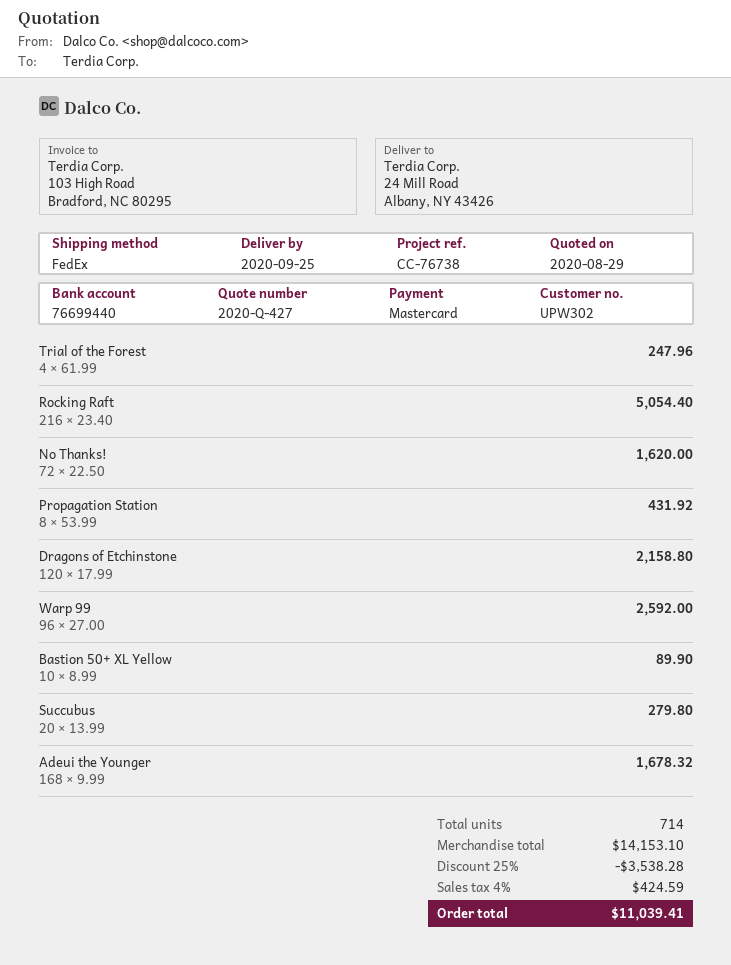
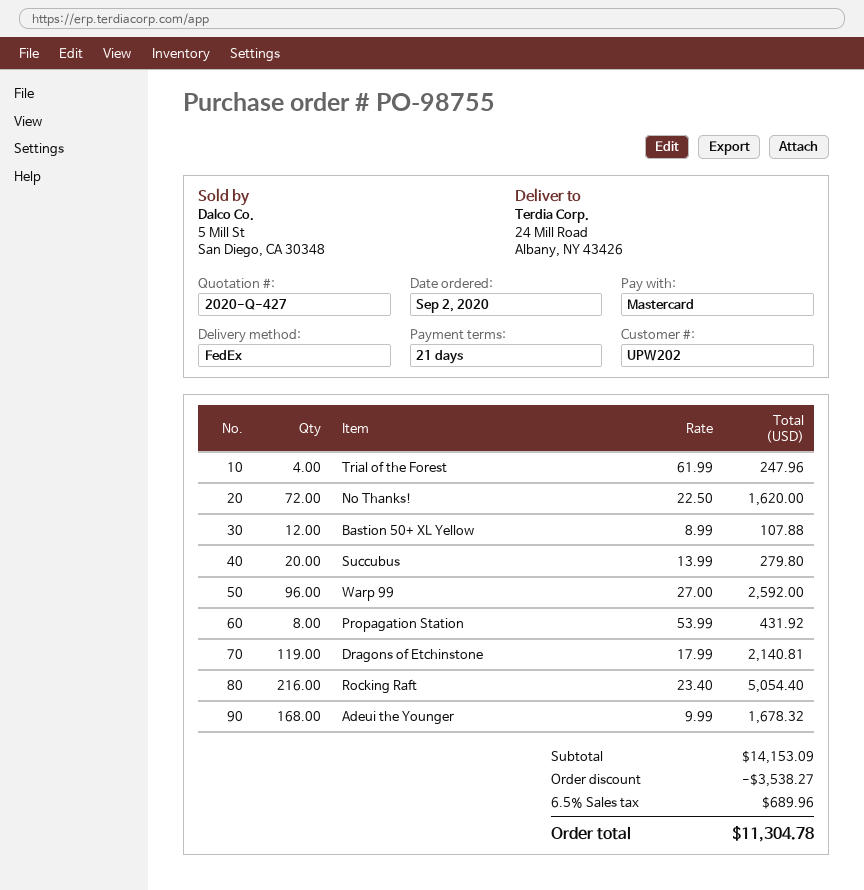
customer number: UPW302 -> UPW202
Dragons of Etchinstone: 120 x 17.99 = 2158.80 -> 119 x 17.99 = 2140.81
Bastion 50+ XL Yellow: 10 x 8.99 = 89.90 -> 12 x 8.99 = 107.88
subtotal: 14153.10 -> 14153.09
discount: 3538.28 -> 3538.27
tax: 4% = 424.59 -> 6.5% = 689.96
total: 11039.41 -> 11304.78

